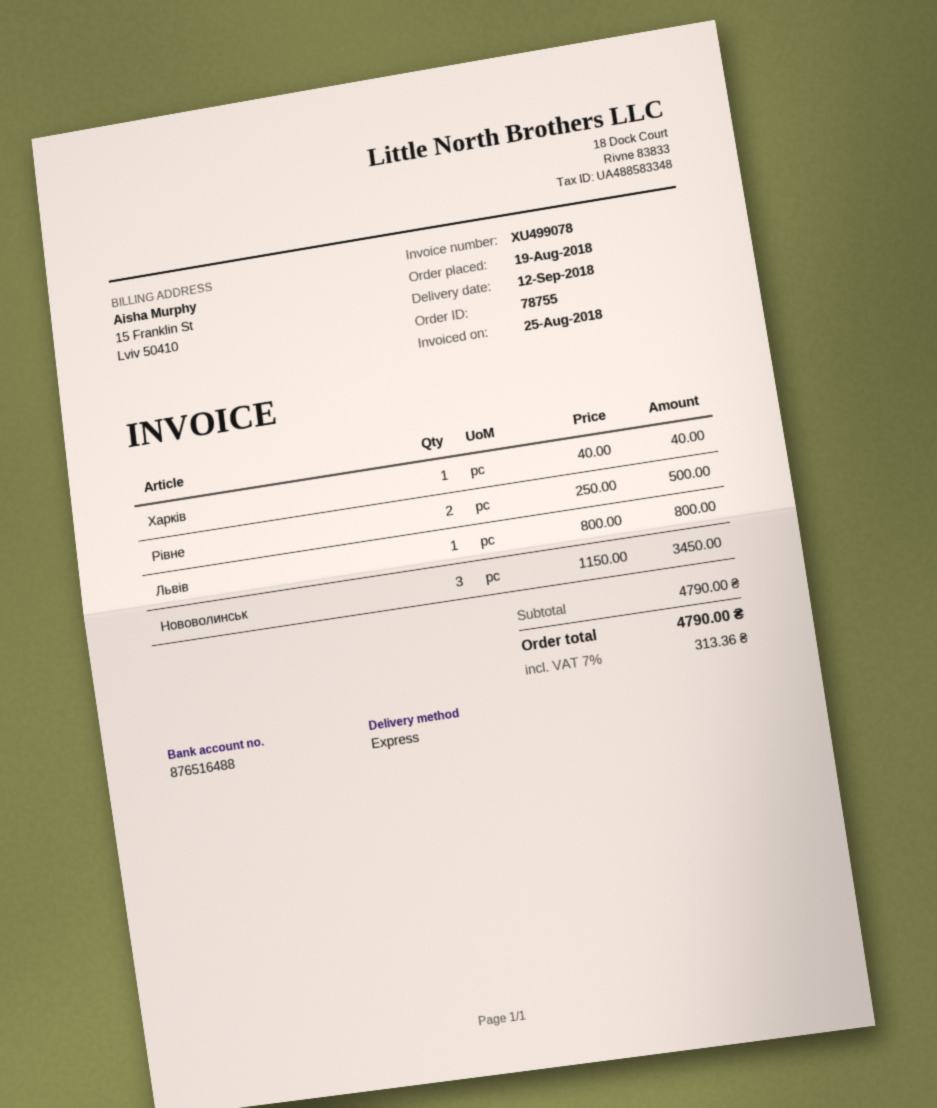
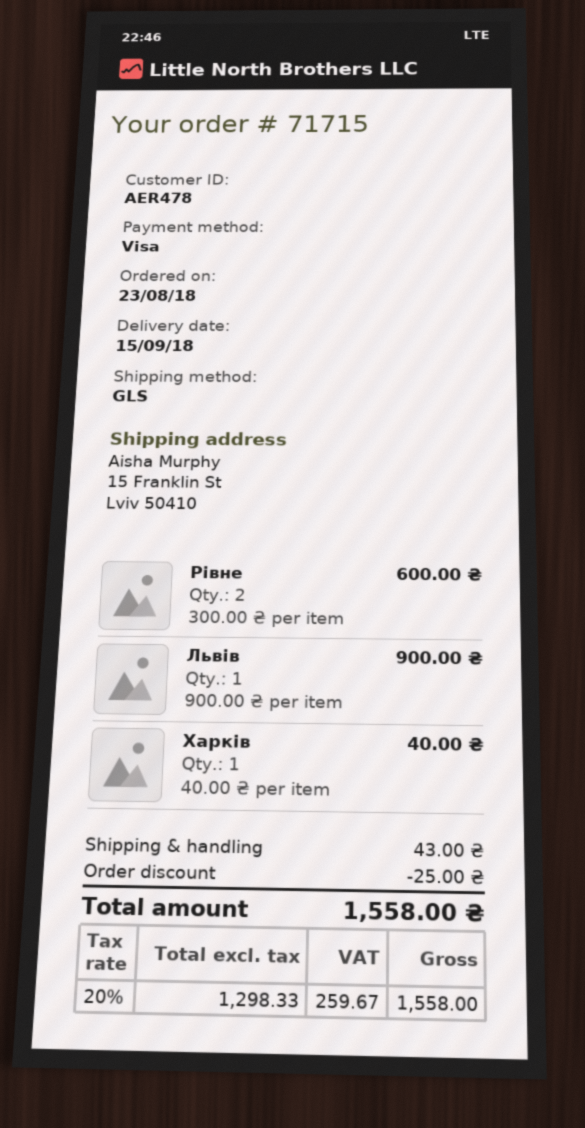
order number: 78755 -> 71715
order date: 2018-08-19 -> 2018-08-23
delivery date: 2018-09-12 -> 2018-09-15
shipping method: express -> GLS
Рівне: 2 x 250.00 = 500.00 -> 2 x 300.00 = 600.00
Львів: 1 x 800.00 = 800.00 -> 1 x 900.00 = 900.00
Нововолинськ: 3 x 1150.00 = 3450.00 -> none
discount: none -> 25.00
shipping: none -> 43.00
tax: 7% = 313.36 -> 20% = 259.67
total: 4790.00 -> 1558.00

